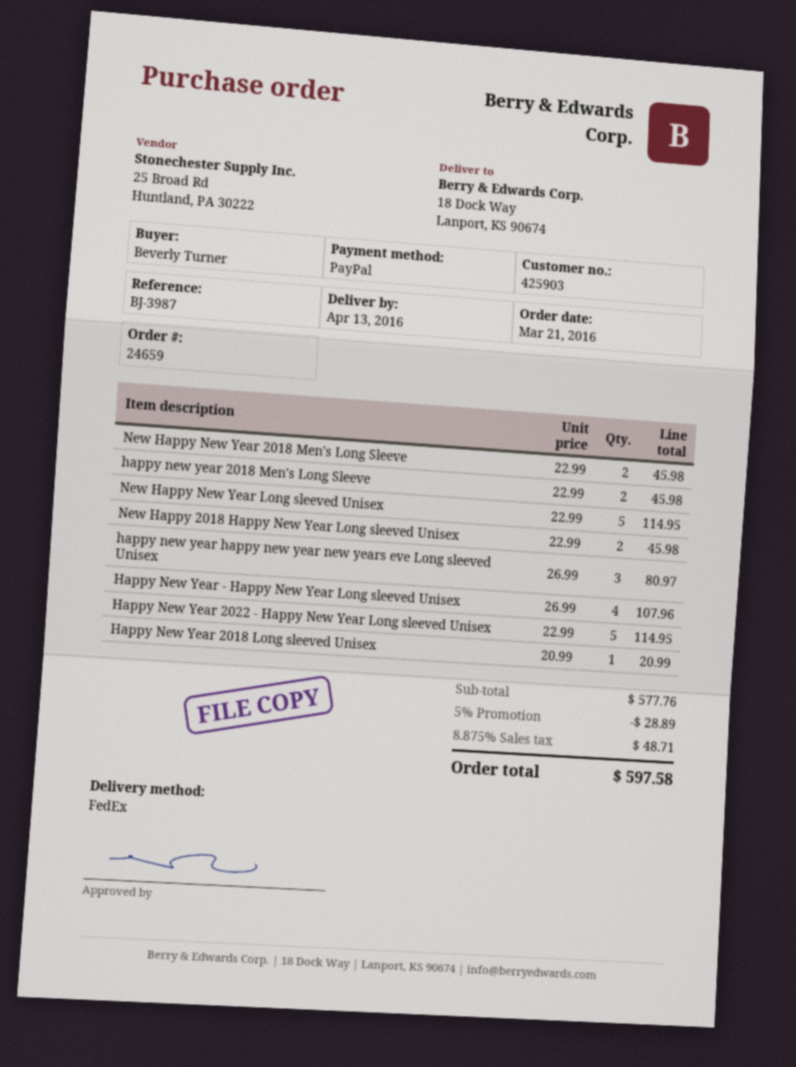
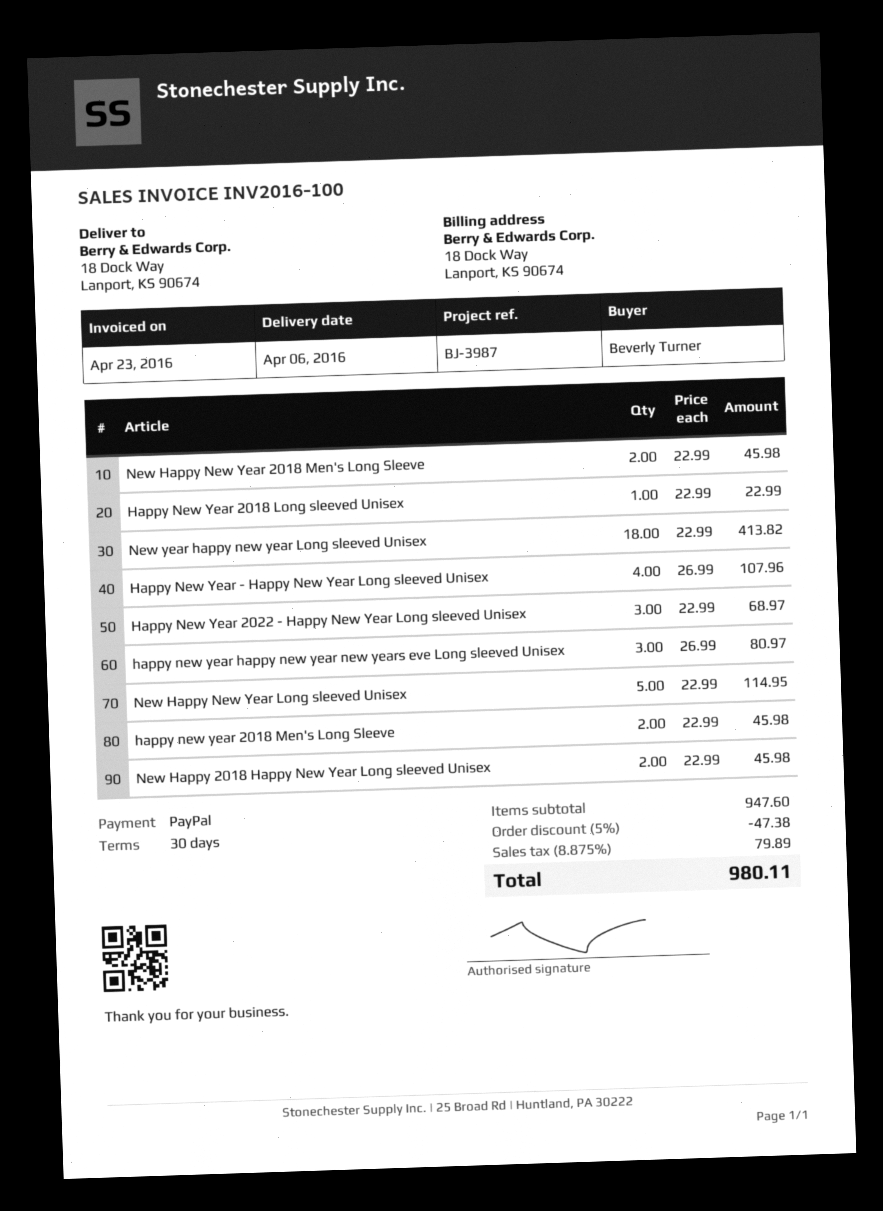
delivery date: 2016-04-13 -> 2016-04-06
Happy New Year 2022 - Happy New Year Long sleeved Unisex: 5 x 22.99 = 114.95 -> 3 x 22.99 = 68.97
Happy New Year 2018 Long sleeved Unisex: 1 x 20.99 = 20.99 -> 1 x 22.99 = 22.99
New year happy new year Long sleeved Unisex: none -> 18 x 22.99 = 413.82
subtotal: 577.76 -> 947.60
discount: 5% = 28.89 -> 5% = 47.38
tax: 8.875% = 48.71 -> 8.875% = 79.89
total: 597.58 -> 980.11

